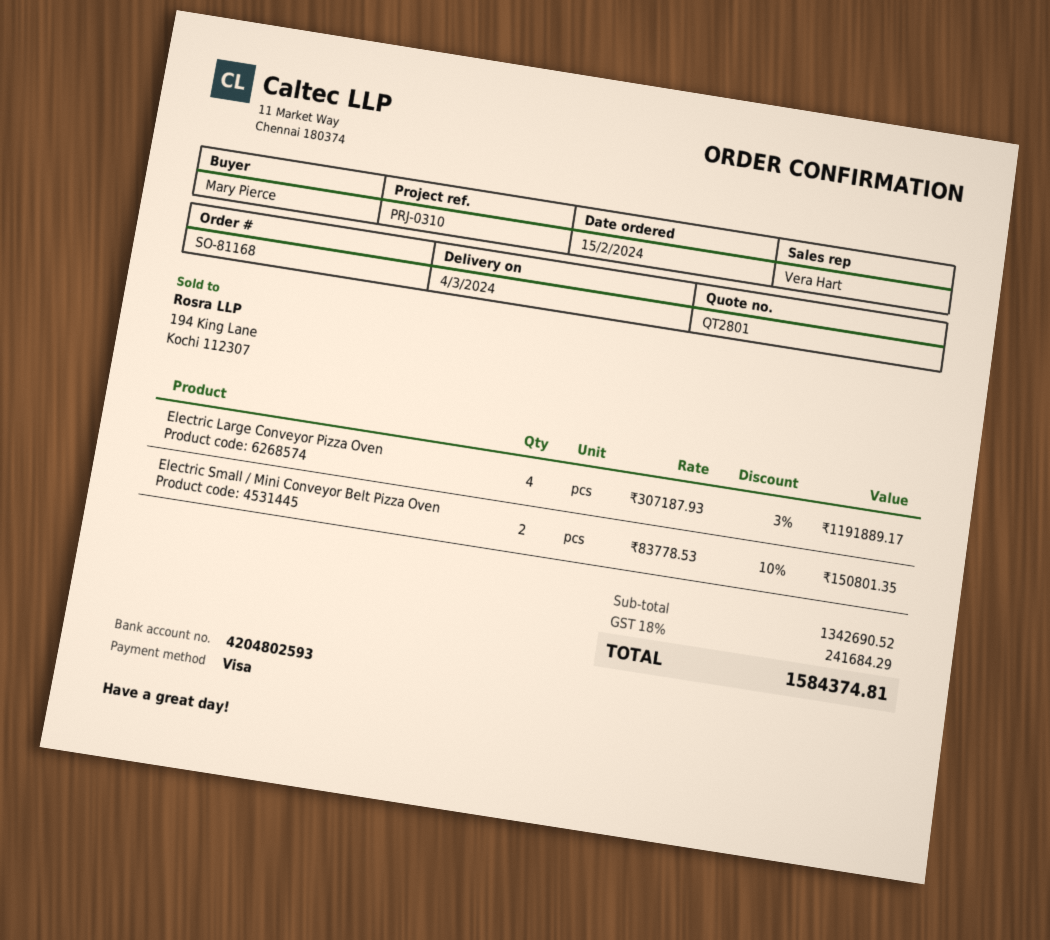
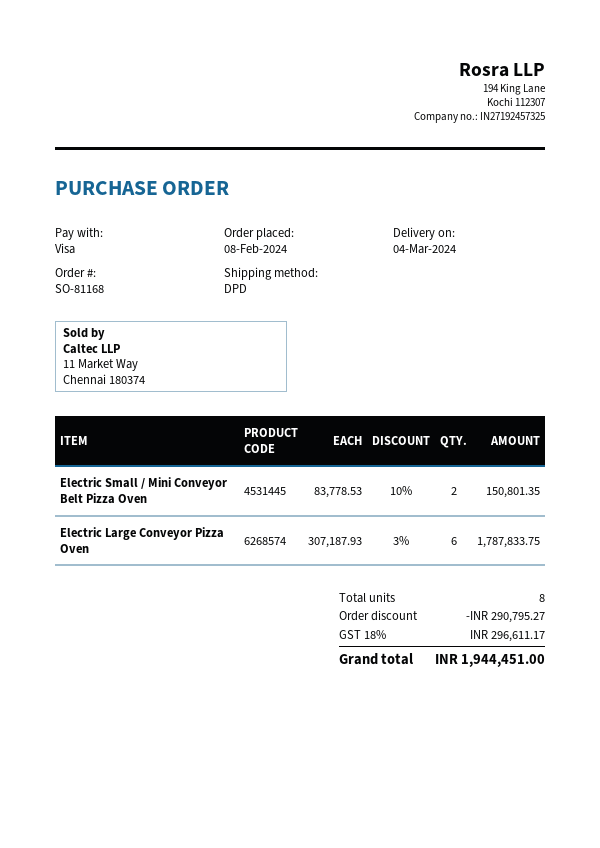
order date: 2024-02-15 -> 2024-02-08
Electric Large Conveyor Pizza Oven: 4 x 307187.93 - 3% = 1191889.17 -> 6 x 307187.93 - 3% = 1787833.75
discount: none -> 290795.27
tax: 18% = 241684.29 -> 18% = 296611.17
total: 1584374.81 -> 1944451.00

